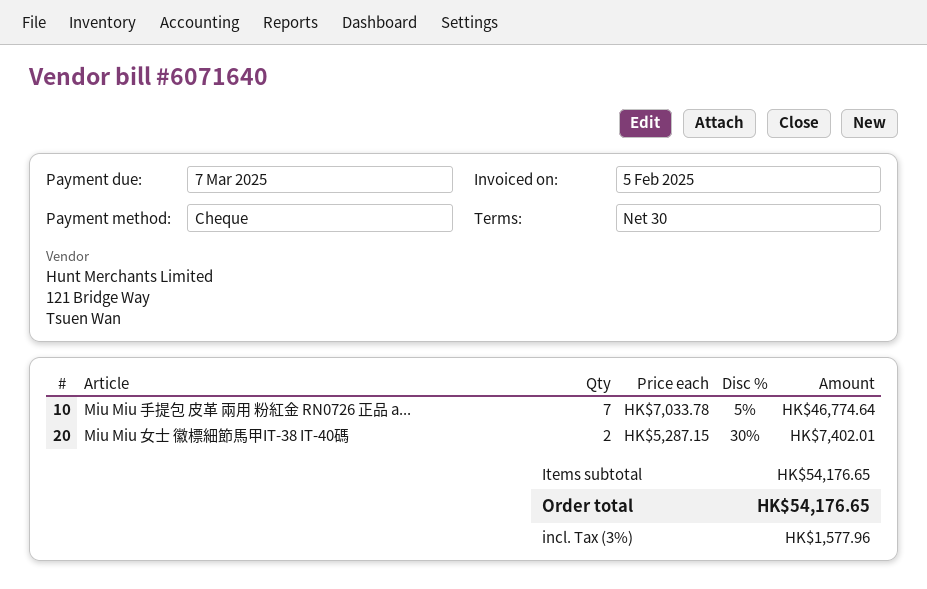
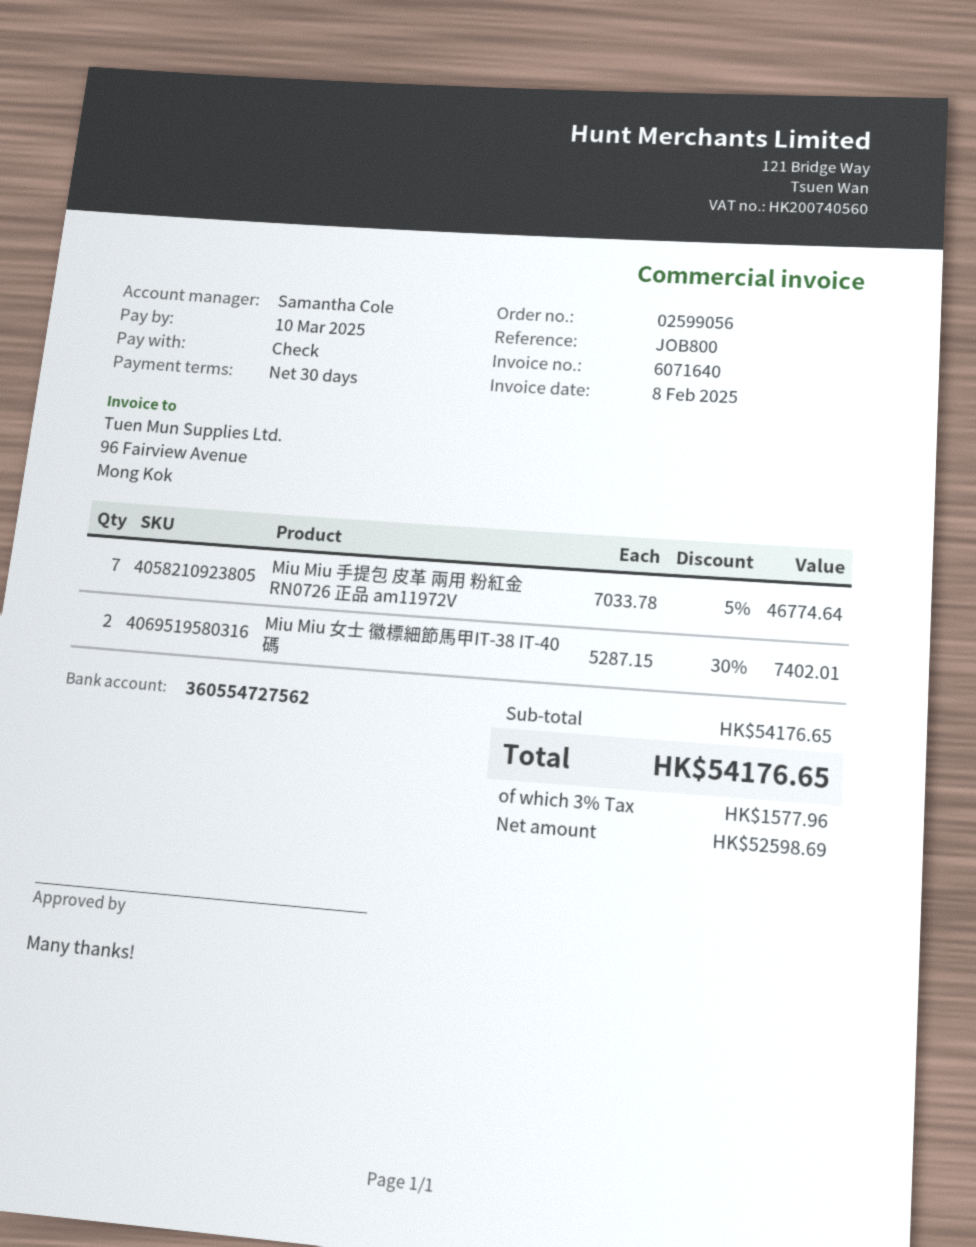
invoice date: 2025-02-05 -> 2025-02-08
due date: 2025-03-07 -> 2025-03-10

